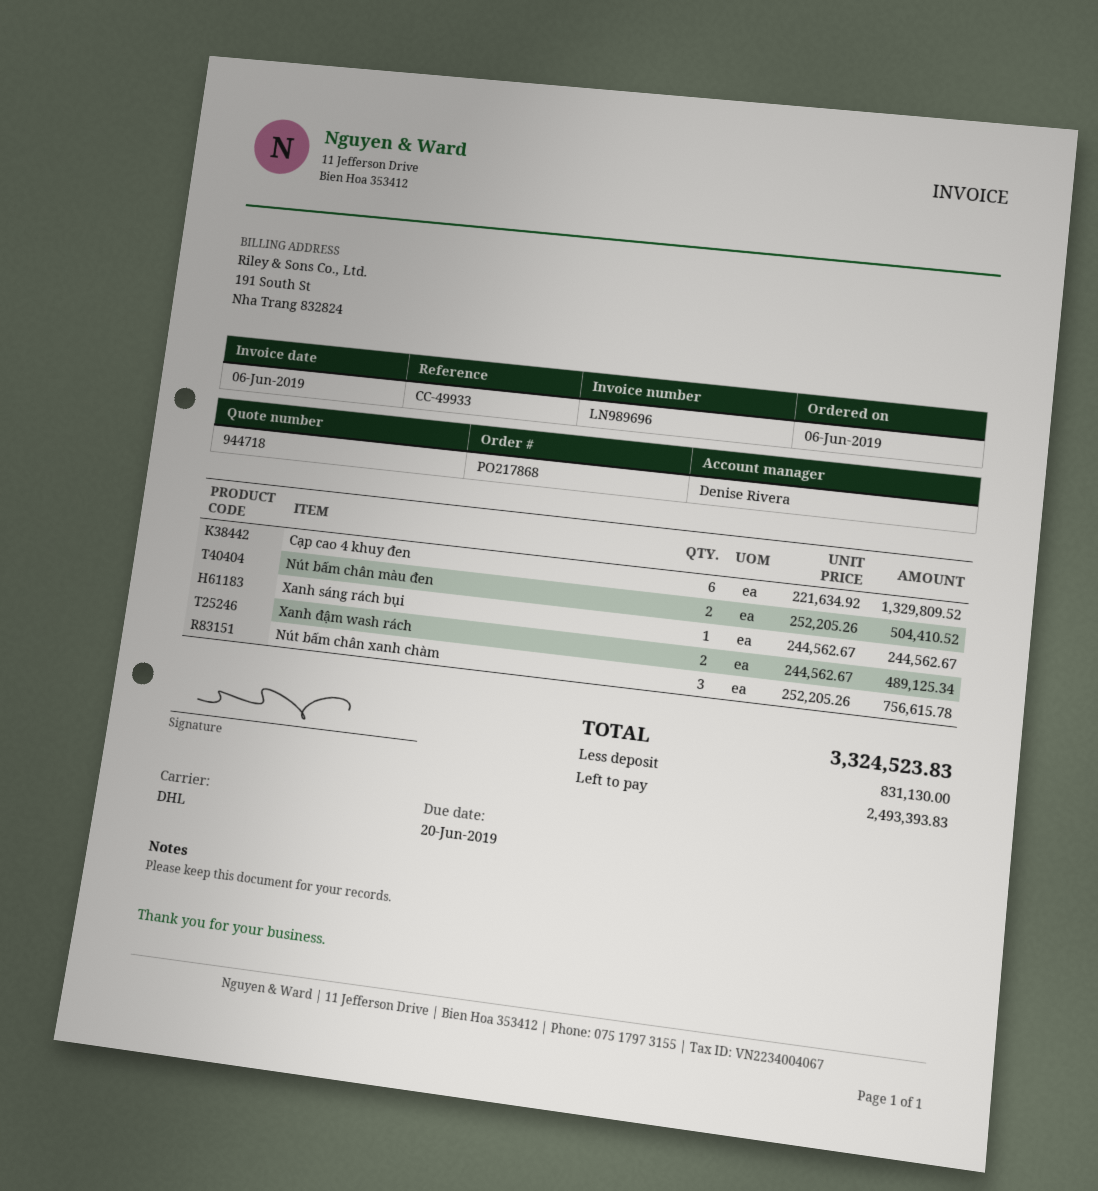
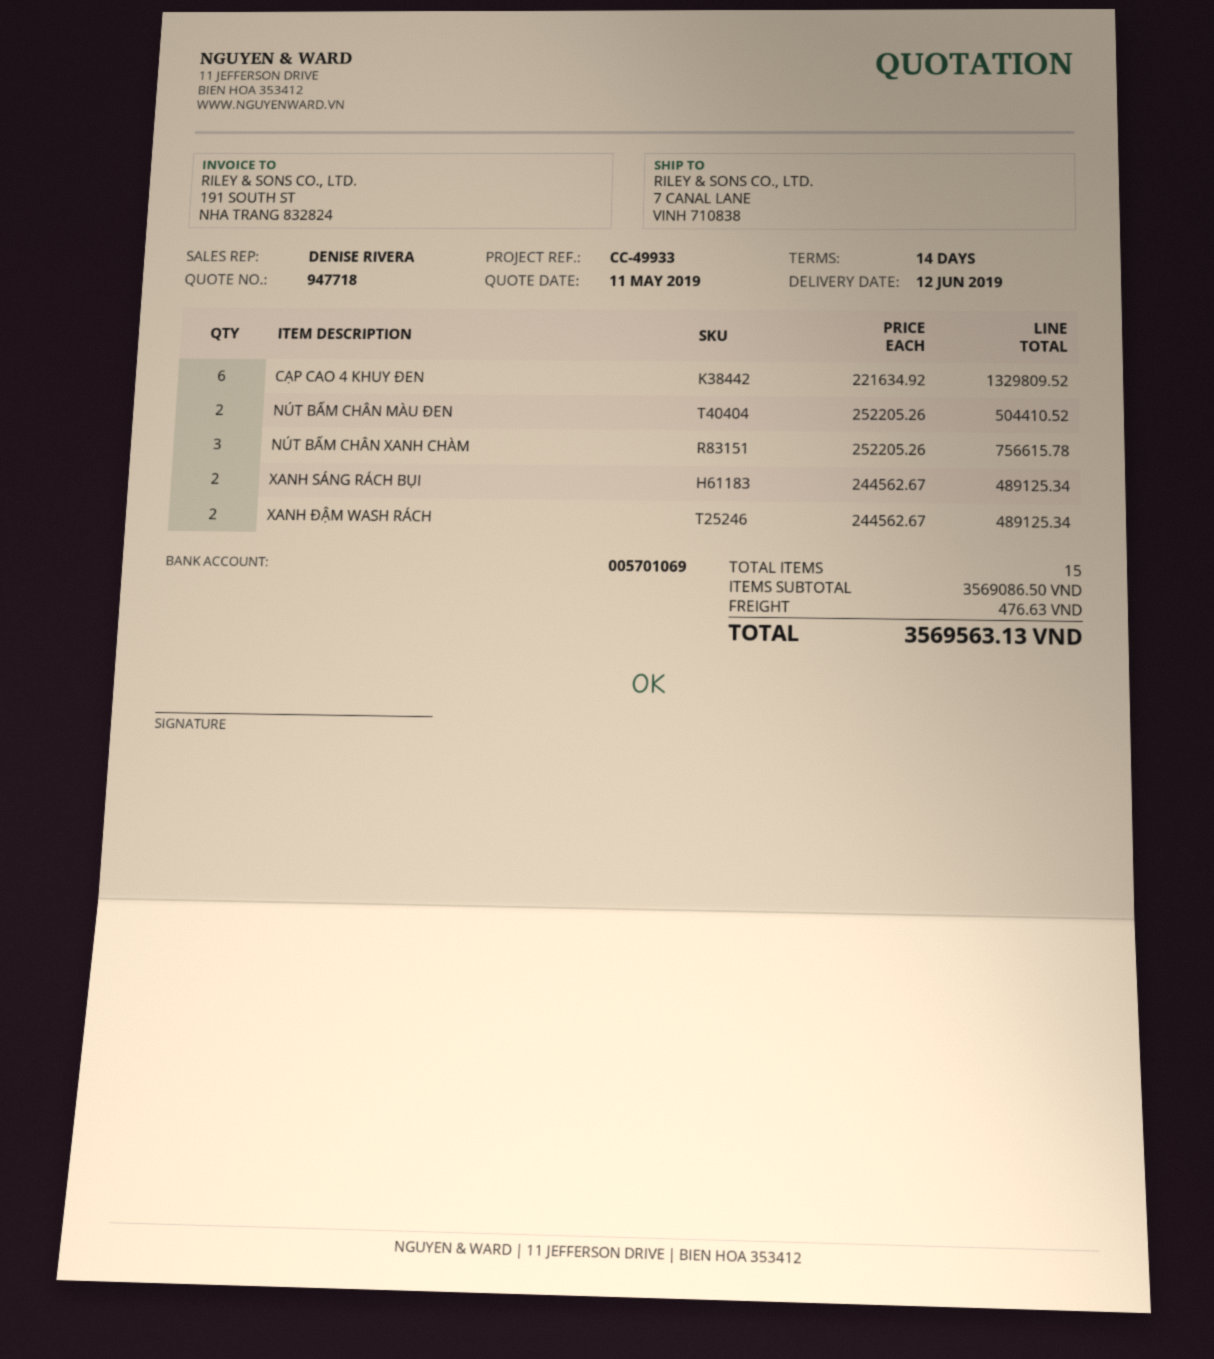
quote number: 944718 -> 947718
Xanh sáng rách bụi: 1 x 244562.67 = 244562.67 -> 2 x 244562.67 = 489125.34
shipping: none -> 476.63
total: 3324523.83 -> 3569563.13

